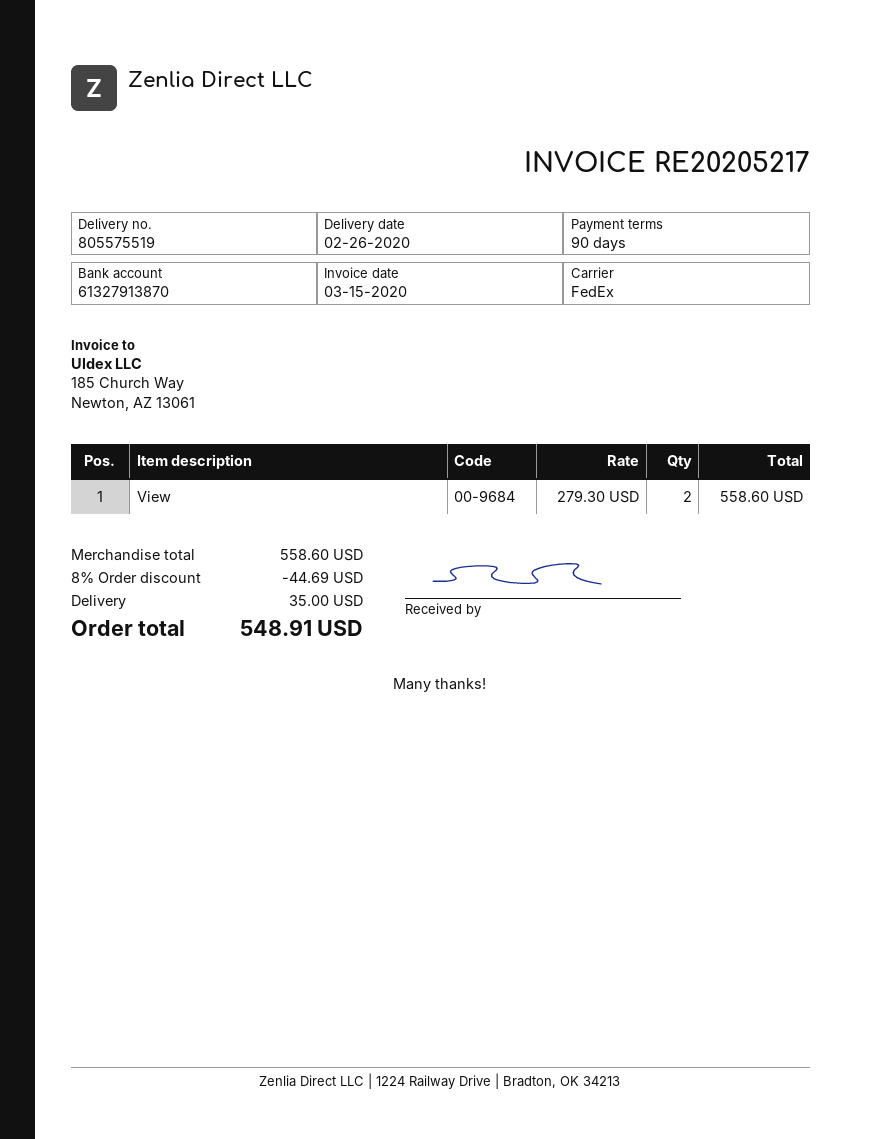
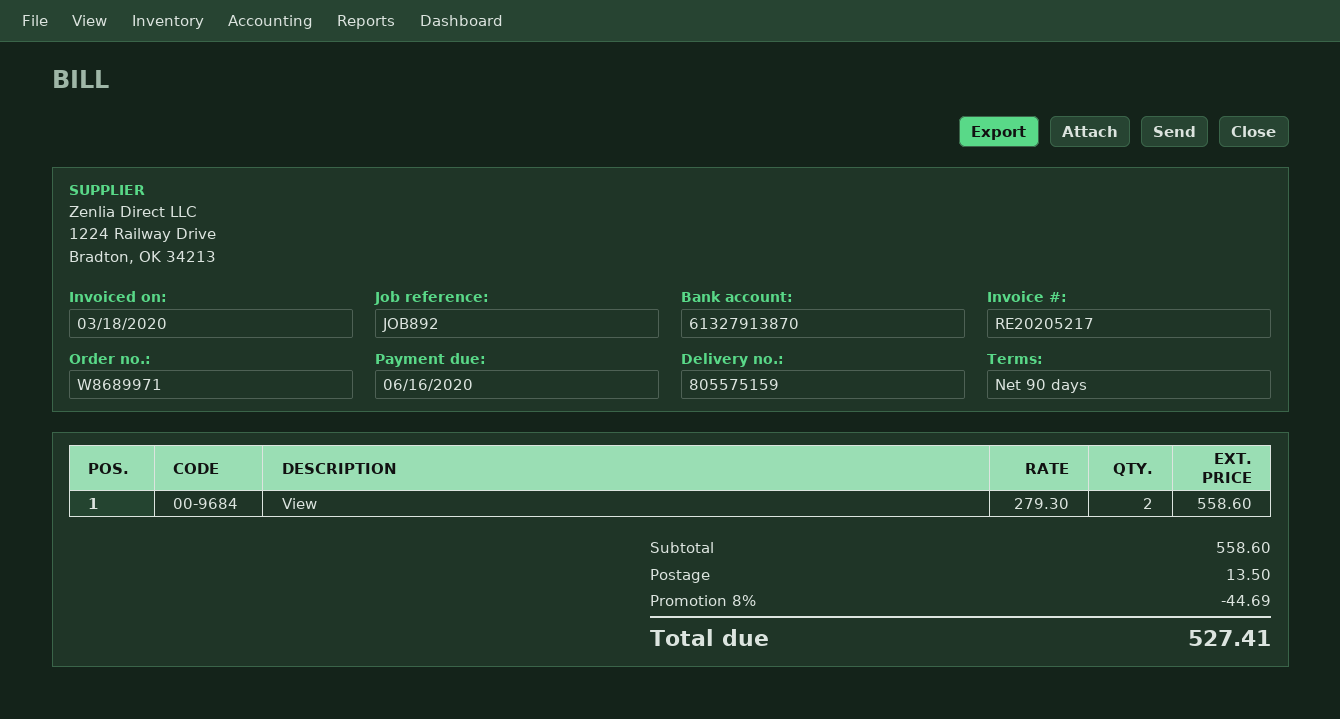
delivery note number: 805575519 -> 805575159
invoice date: 2020-03-15 -> 2020-03-18
shipping: 35.00 -> 13.50
total: 548.91 -> 527.41

